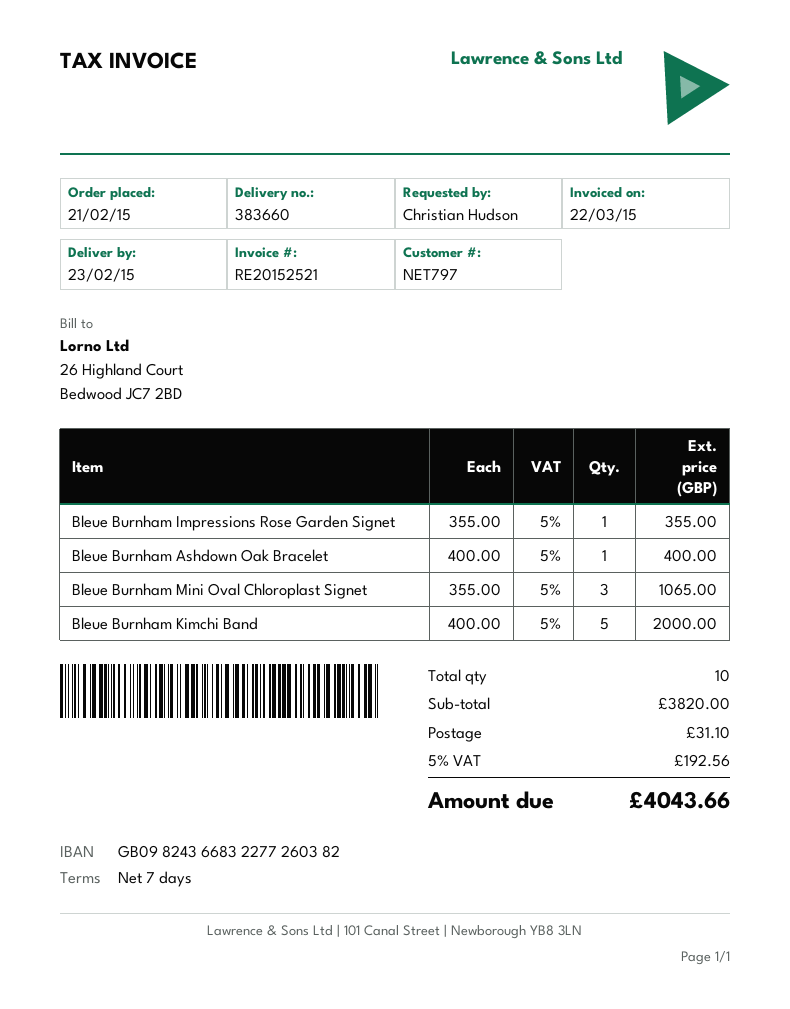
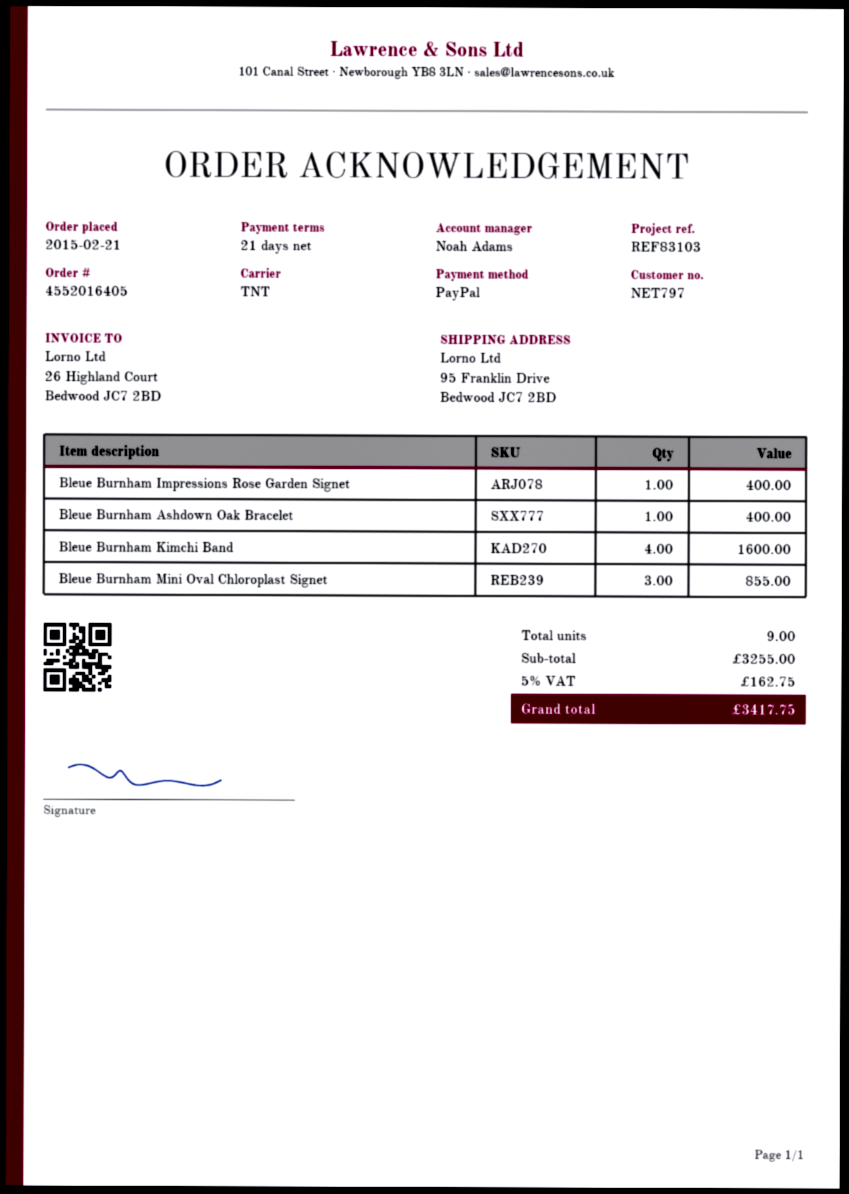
payment terms: 7 days -> 21 days
Bleue Burnham Impressions Rose Garden Signet: 1 for 355.00 -> 1 for 400.00
Bleue Burnham Mini Oval Chloroplast Signet: 3 for 1065.00 -> 3 for 855.00
Bleue Burnham Kimchi Band: 5 for 2000.00 -> 4 for 1600.00
total quantity: 10 -> 9
subtotal: 3820.00 -> 3255.00
shipping: 31.10 -> none
tax: 5% = 192.56 -> 5% = 162.75
total: 4043.66 -> 3417.75

